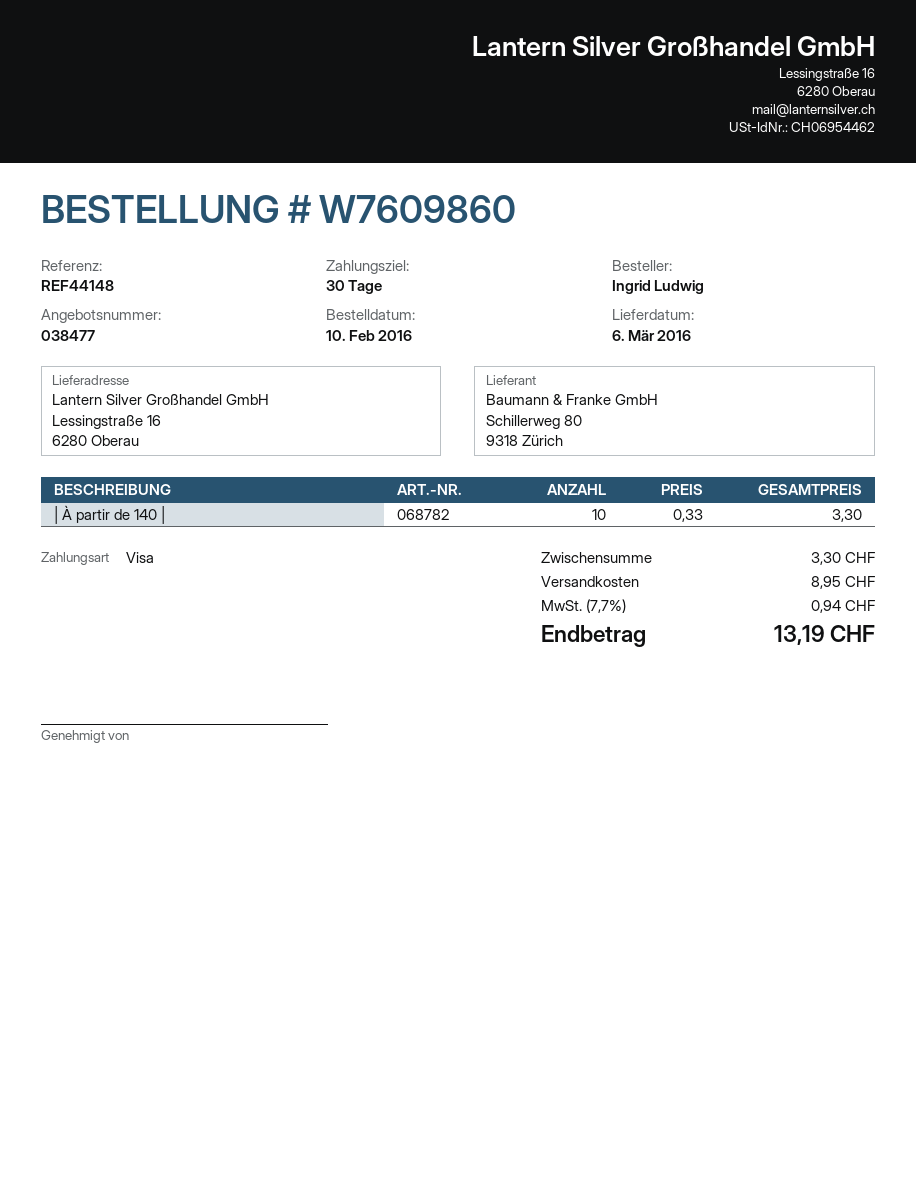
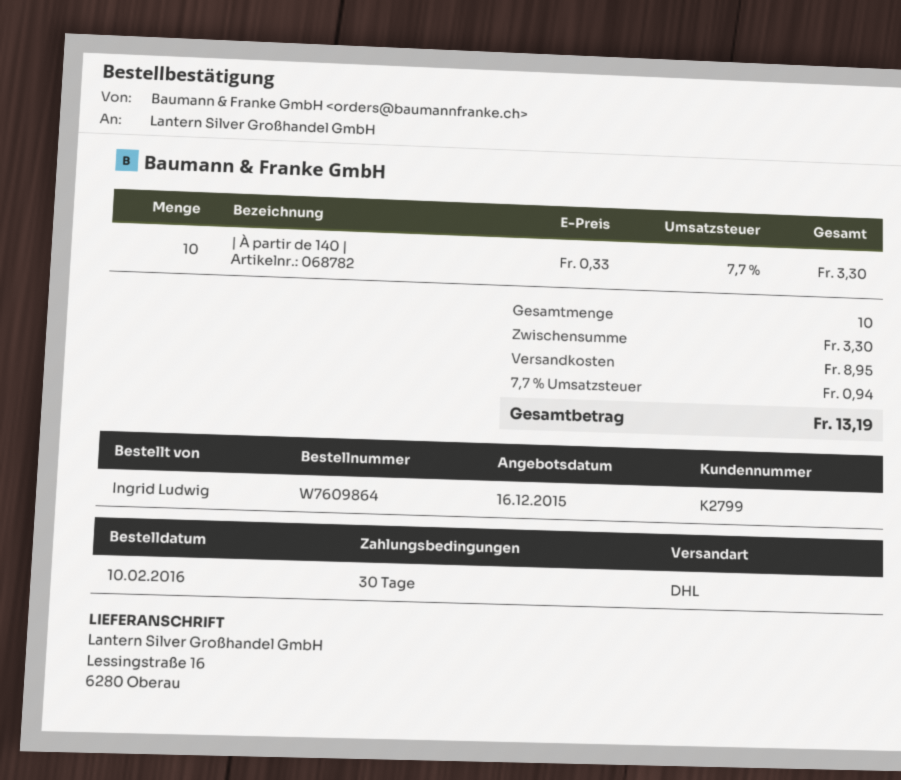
order number: W7609860 -> W7609864

